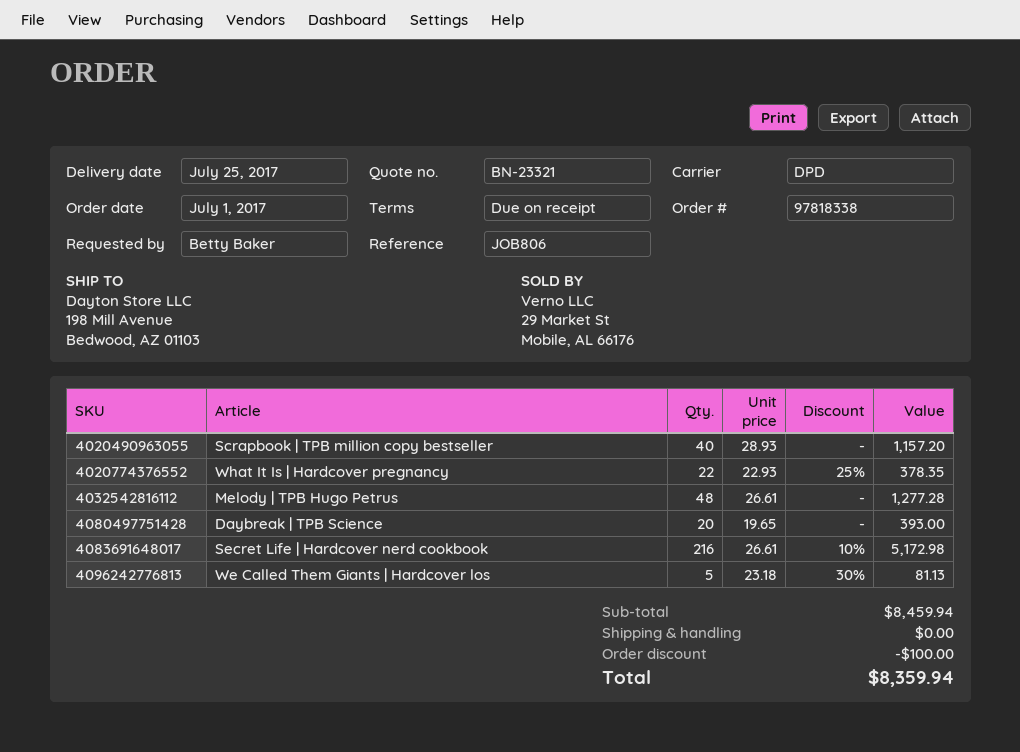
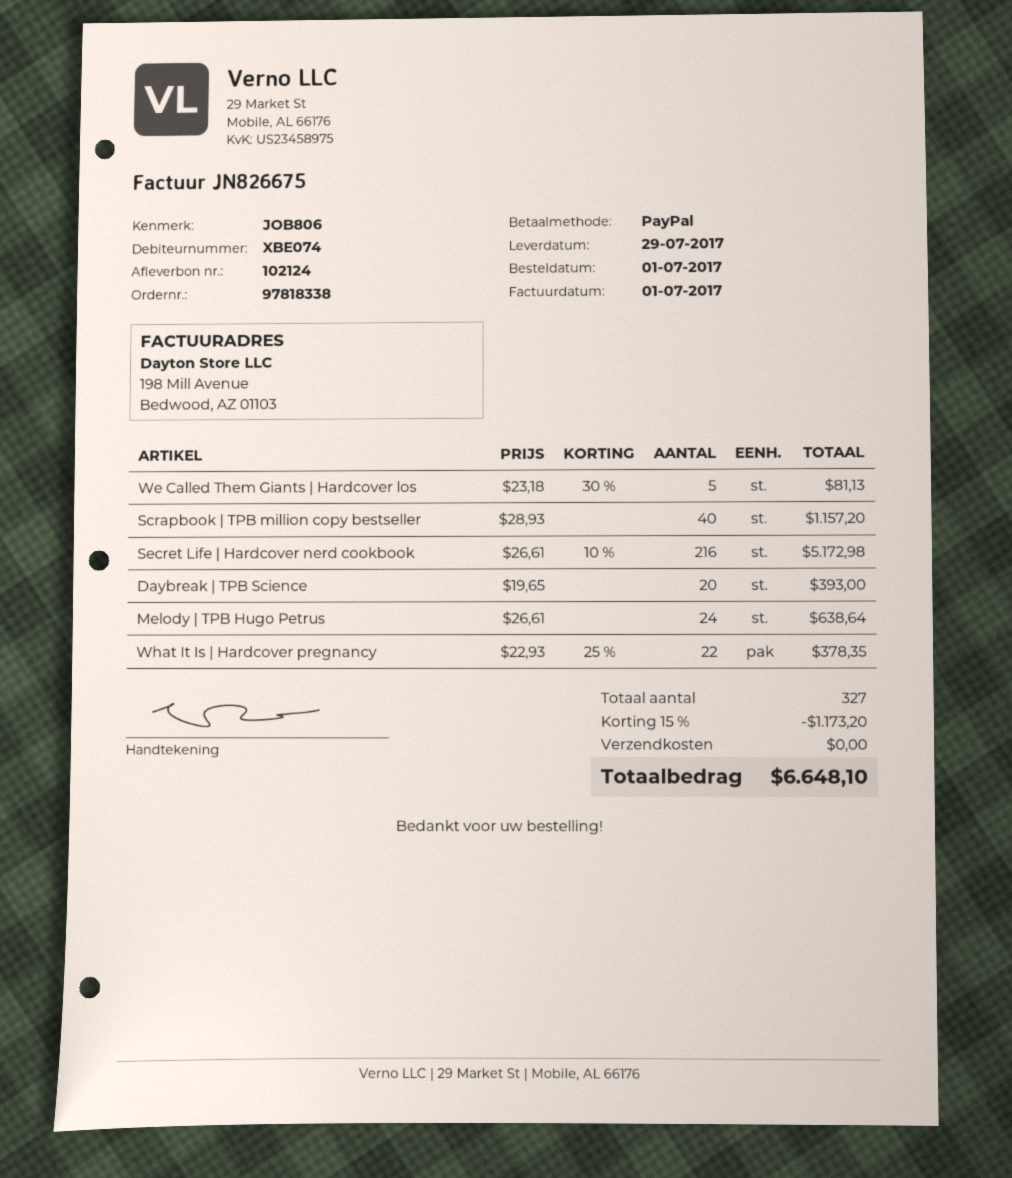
delivery date: 2017-07-25 -> 2017-07-29
Melody | TPB Hugo Petrus: 48 x 26.61 = 1277.28 -> 24 x 26.61 = 638.64
discount: 100.00 -> 1173.20
total: 8359.94 -> 6648.10

